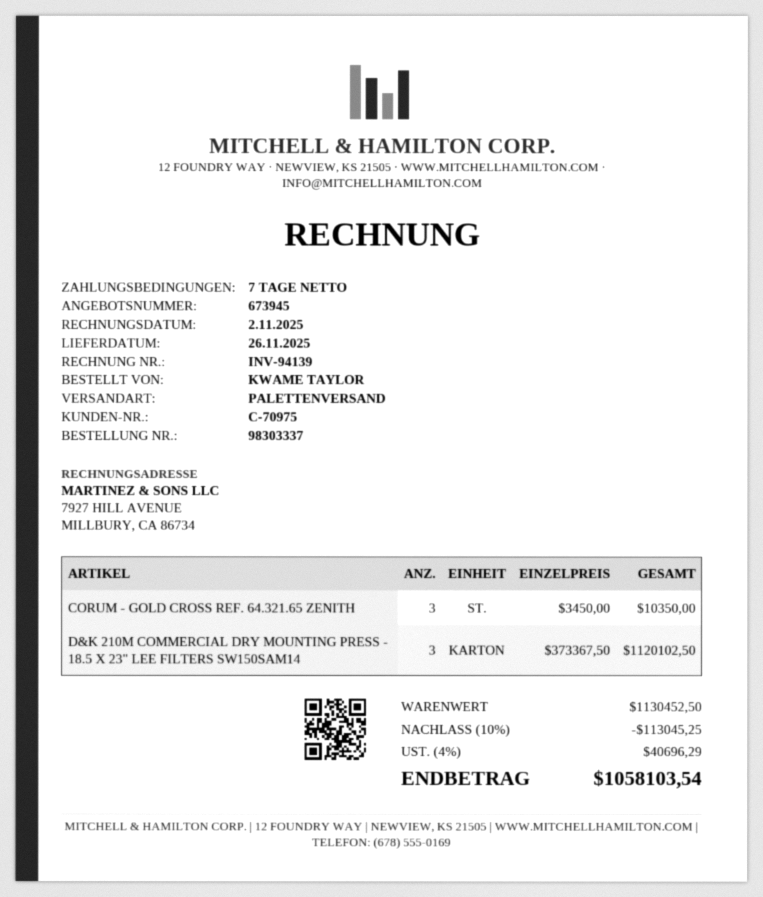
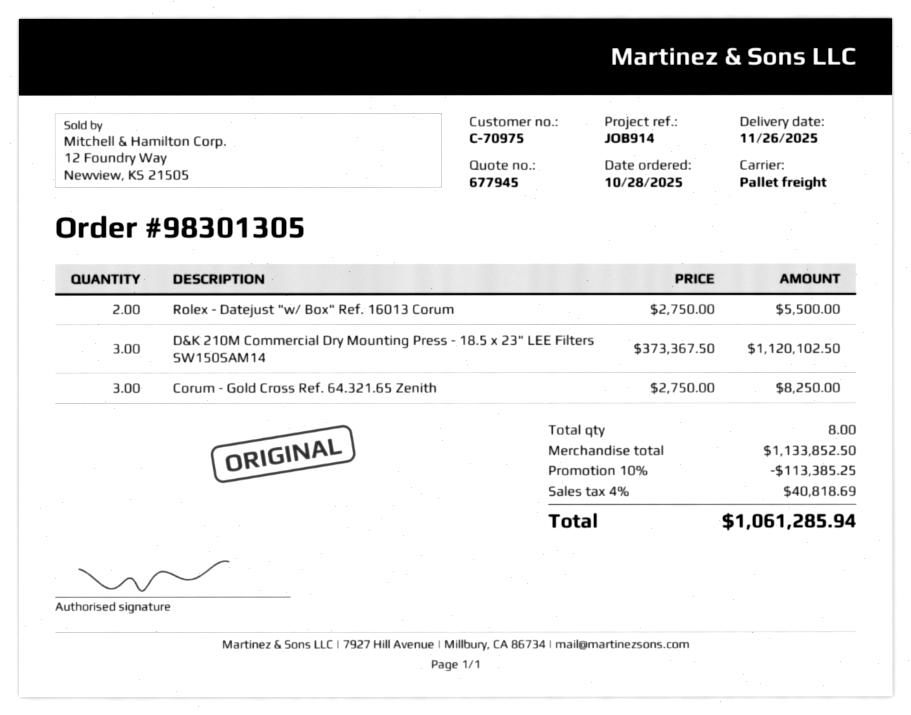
quote number: 673945 -> 677945
order number: 98303337 -> 98301305
CORUM - GOLD CROSS REF. 64.321.65 ZENITH: 3 x 3450.00 = 10350.00 -> 3 x 2750.00 = 8250.00
Rolex - Datejust "w/ Box" Ref. 16013 Corum: none -> 2 x 2750.00 = 5500.00
subtotal: 1130452.50 -> 1133852.50
discount: 10% = 113045.25 -> 10% = 113385.25
tax: 4% = 40696.29 -> 4% = 40818.69
total: 1058103.54 -> 1061285.94

